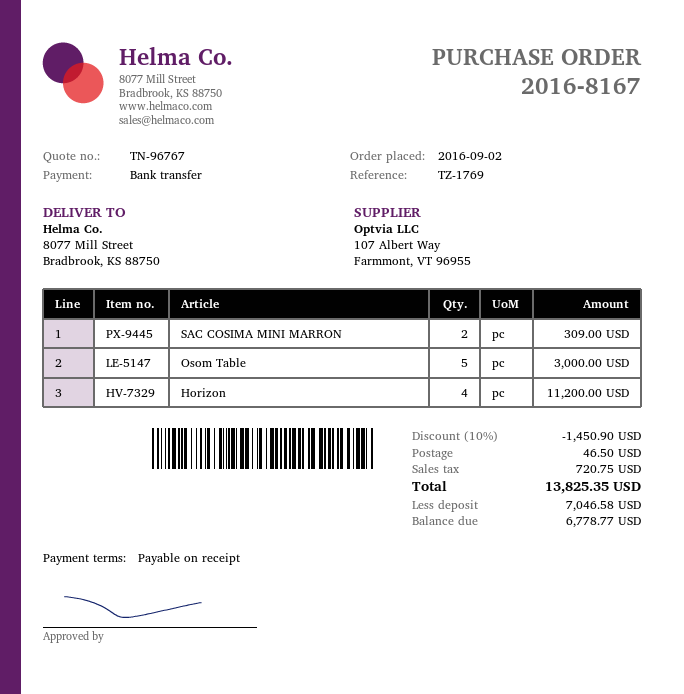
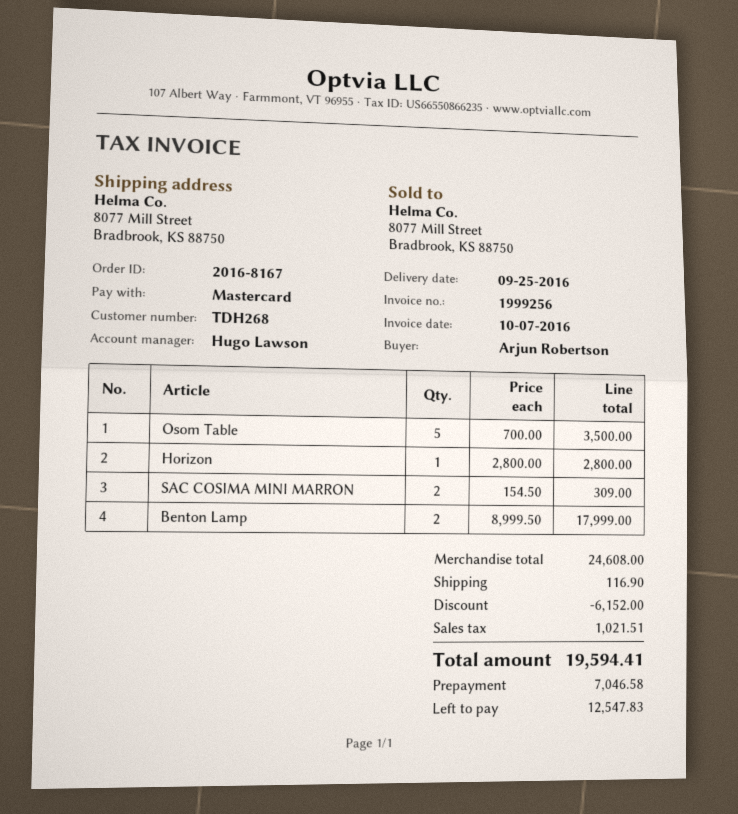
payment method: bank transfer -> Mastercard
Osom Table: 5 for 3000.00 -> 5 for 3500.00
Horizon: 4 for 11200.00 -> 1 for 2800.00
Benton Lamp: none -> 2 for 17999.00
discount: 1450.90 -> 6152.00
shipping: 46.50 -> 116.90
tax: 720.75 -> 1021.51
total: 13825.35 -> 19594.41
balance: 6778.77 -> 12547.83

